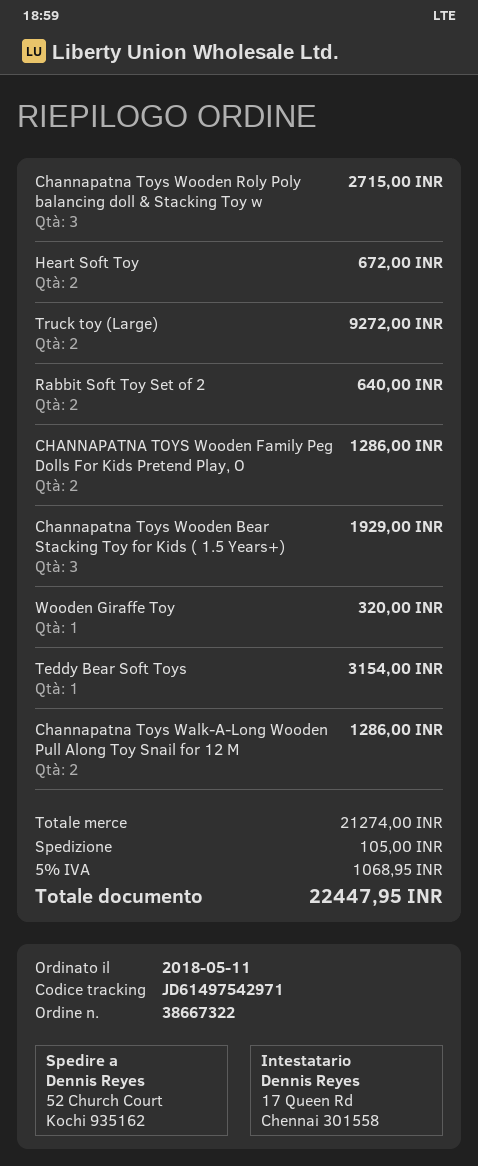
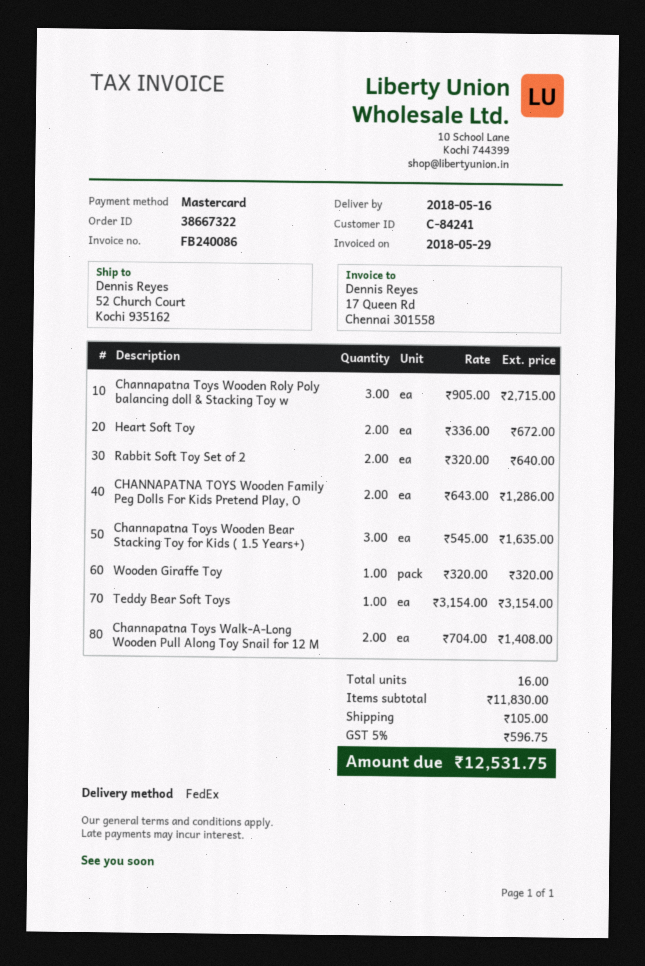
Truck toy (Large): 2 for 9272.00 -> none
Channapatna Toys Wooden Bear Stacking Toy for Kids ( 1.5 Years+): 3 for 1929.00 -> 3 for 1635.00
Channapatna Toys Walk-A-Long Wooden Pull Along Toy Snail for 12 M: 2 for 1286.00 -> 2 for 1408.00
subtotal: 21274.00 -> 11830.00
tax: 5% = 1068.95 -> 5% = 596.75
total: 22447.95 -> 12531.75

